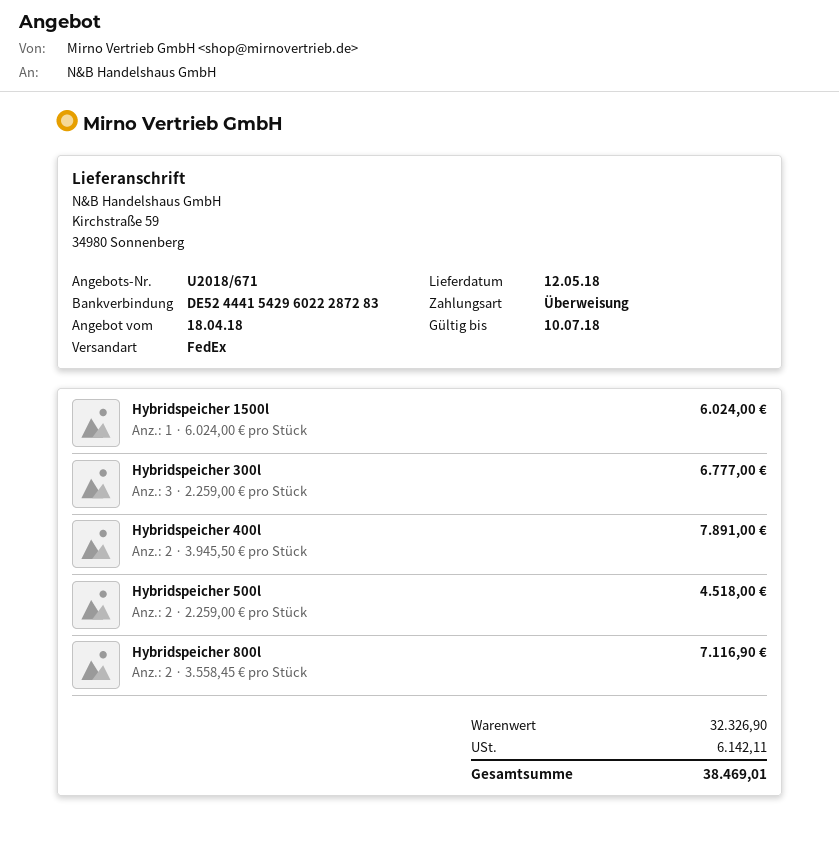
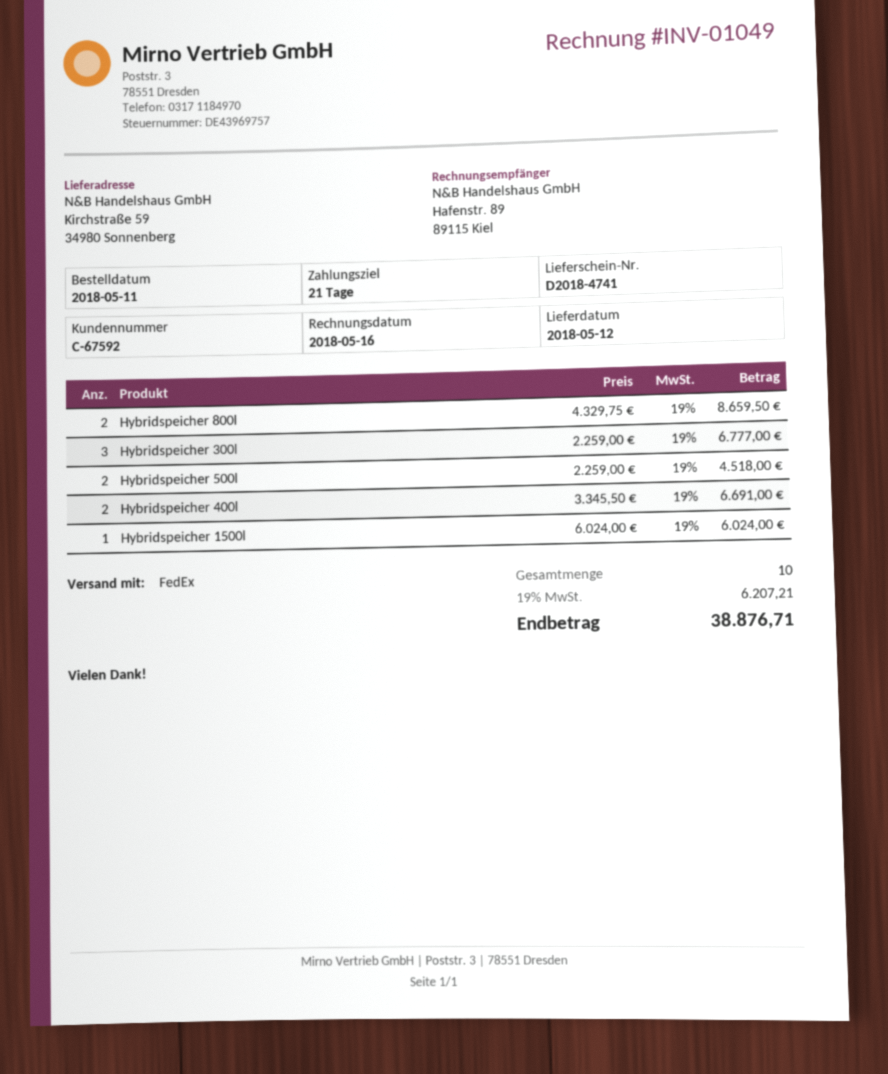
Hybridspeicher 400l: 2 x 3945.50 = 7891.00 -> 2 x 3345.50 = 6691.00
Hybridspeicher 800l: 2 x 3558.45 = 7116.90 -> 2 x 4329.75 = 8659.50
tax: 6142.11 -> 6207.21
total: 38469.01 -> 38876.71

